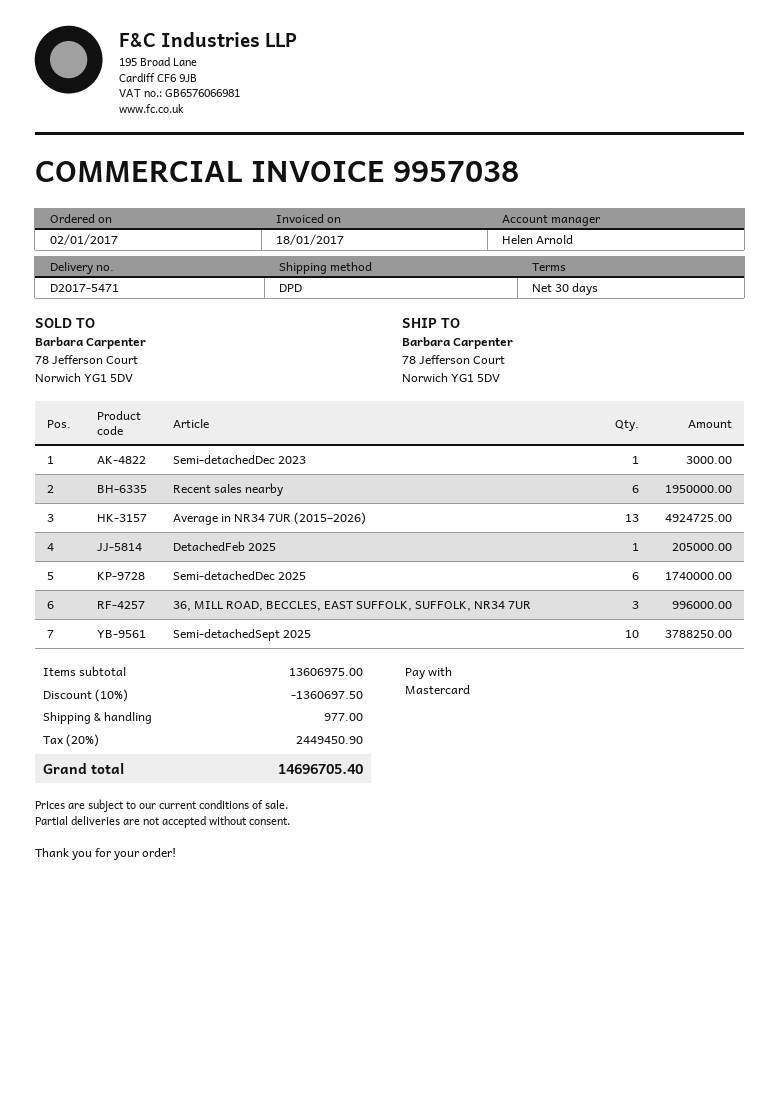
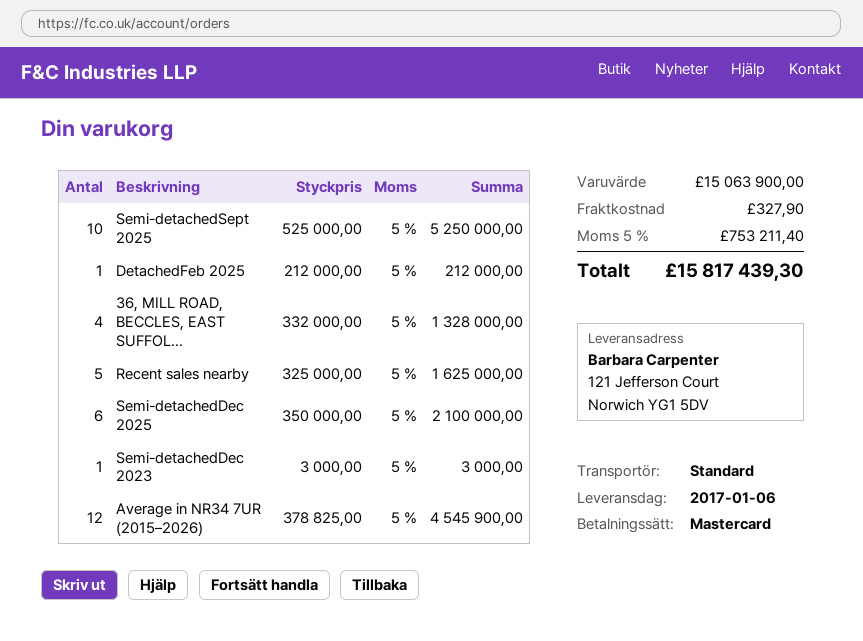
shipping method: DPD -> standard
ship to: 78 Jefferson Court, Norwich YG1 5DV -> 121 Jefferson Court, Norwich YG1 5DV
Recent sales nearby: 6 for 1950000.00 -> 5 for 1625000.00
Average in NR34 7UR (2015–2026): 13 for 4924725.00 -> 12 for 4545900.00
DetachedFeb 2025: 1 for 205000.00 -> 1 for 212000.00
Semi-detachedDec 2025: 6 for 1740000.00 -> 6 for 2100000.00
36, MILL ROAD, BECCLES, EAST SUFFOLK, SUFFOLK, NR34 7UR: 3 for 996000.00 -> 4 for 1328000.00
Semi-detachedSept 2025: 10 for 3788250.00 -> 10 for 5250000.00
subtotal: 13606975.00 -> 15063900.00
discount: 10% = 1360697.50 -> none
shipping: 977.00 -> 327.90
tax: 20% = 2449450.90 -> 5% = 753211.40
total: 14696705.40 -> 15817439.30

